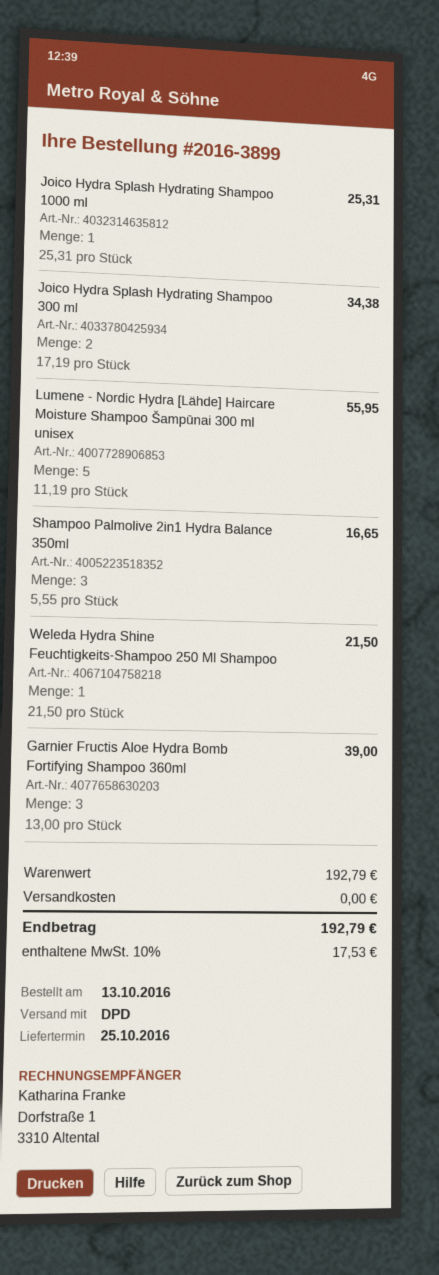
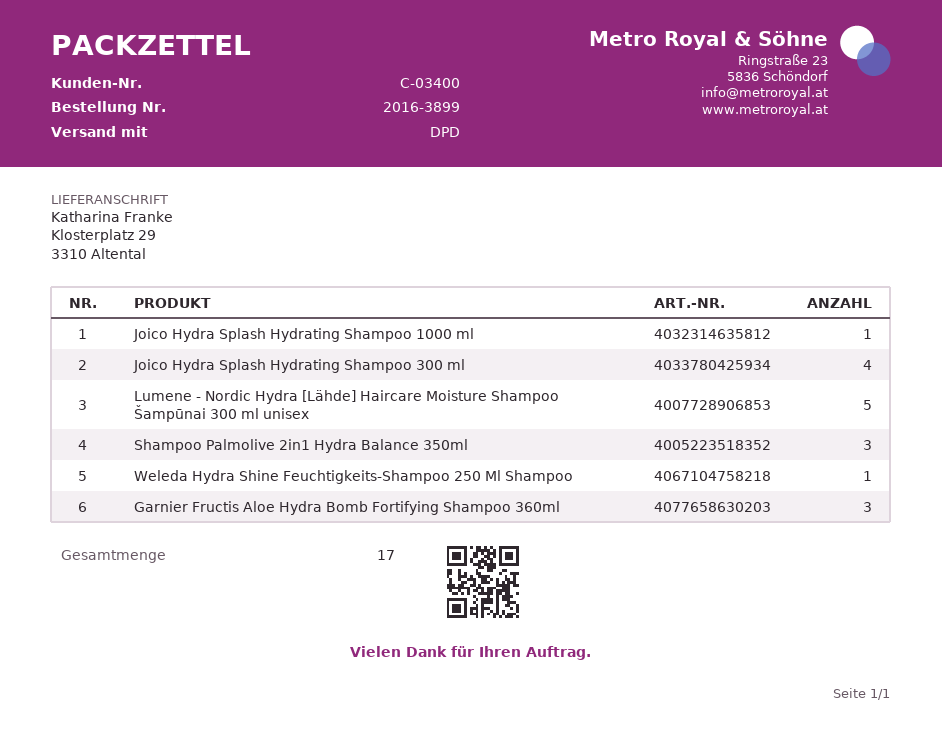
Joico Hydra Splash Hydrating Shampoo 300 ml: 2 -> 4

